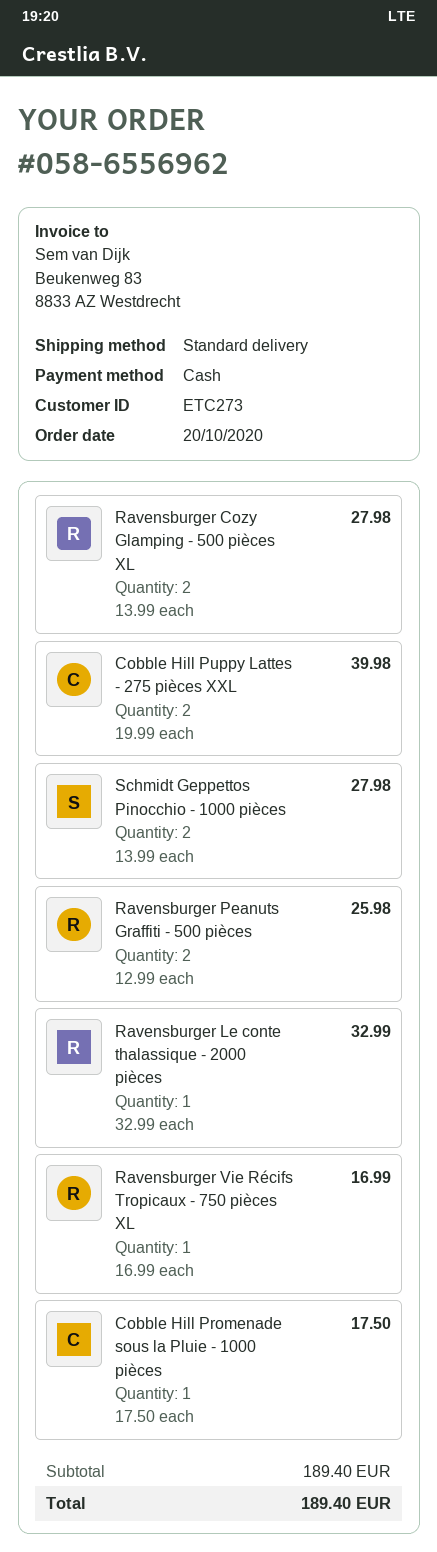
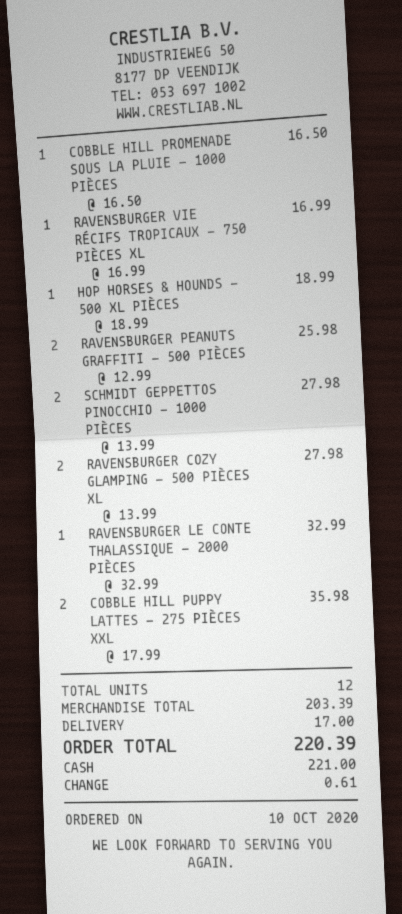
order date: 2020-10-20 -> 2020-10-10
Cobble Hill Puppy Lattes - 275 pièces XXL: 2 x 19.99 = 39.98 -> 2 x 17.99 = 35.98
Cobble Hill Promenade sous la Pluie - 1000 pièces: 1 x 17.50 = 17.50 -> 1 x 16.50 = 16.50
HOP HORSES & HOUNDS - 500 XL PIÈCES: none -> 1 x 18.99 = 18.99
subtotal: 189.40 -> 203.39
shipping: none -> 17.00
total: 189.40 -> 220.39

